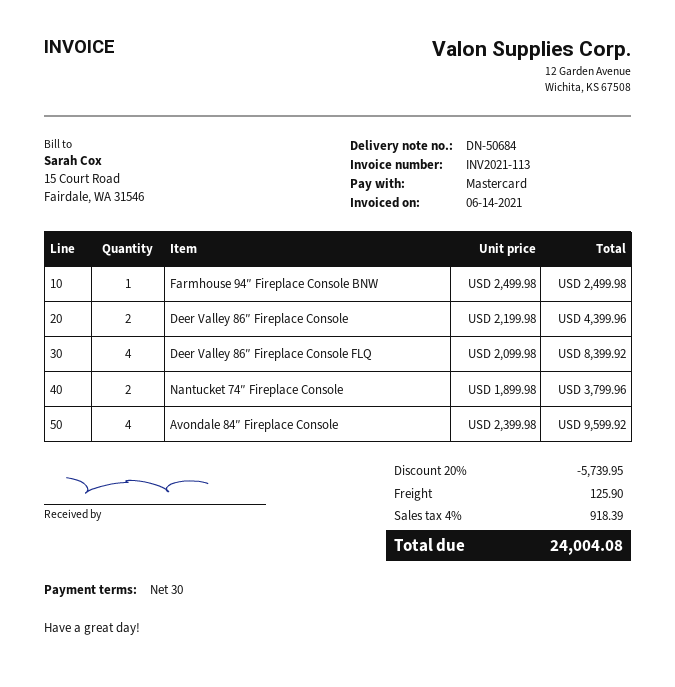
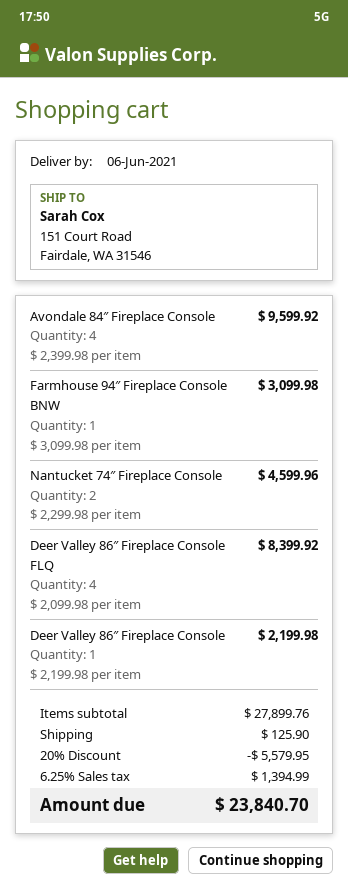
Farmhouse 94″ Fireplace Console BNW: 1 x 2499.98 = 2499.98 -> 1 x 3099.98 = 3099.98
Deer Valley 86″ Fireplace Console: 2 x 2199.98 = 4399.96 -> 1 x 2199.98 = 2199.98
Nantucket 74″ Fireplace Console: 2 x 1899.98 = 3799.96 -> 2 x 2299.98 = 4599.96
discount: 20% = 5739.95 -> 20% = 5579.95
tax: 4% = 918.39 -> 6.25% = 1394.99
total: 24004.08 -> 23840.70

